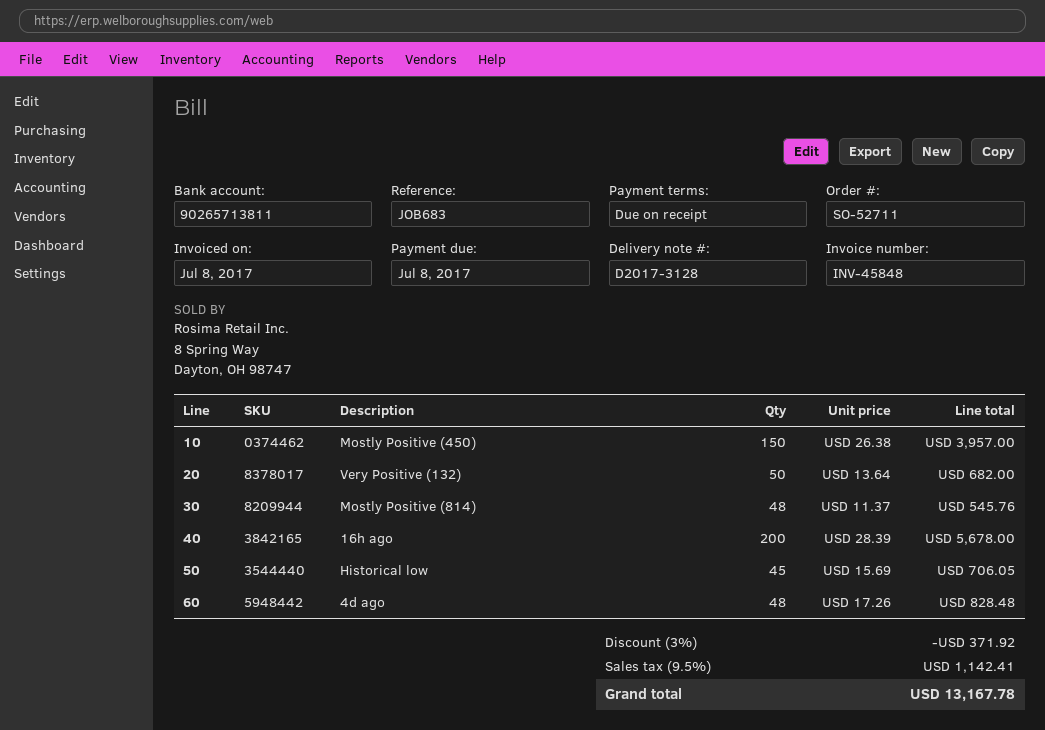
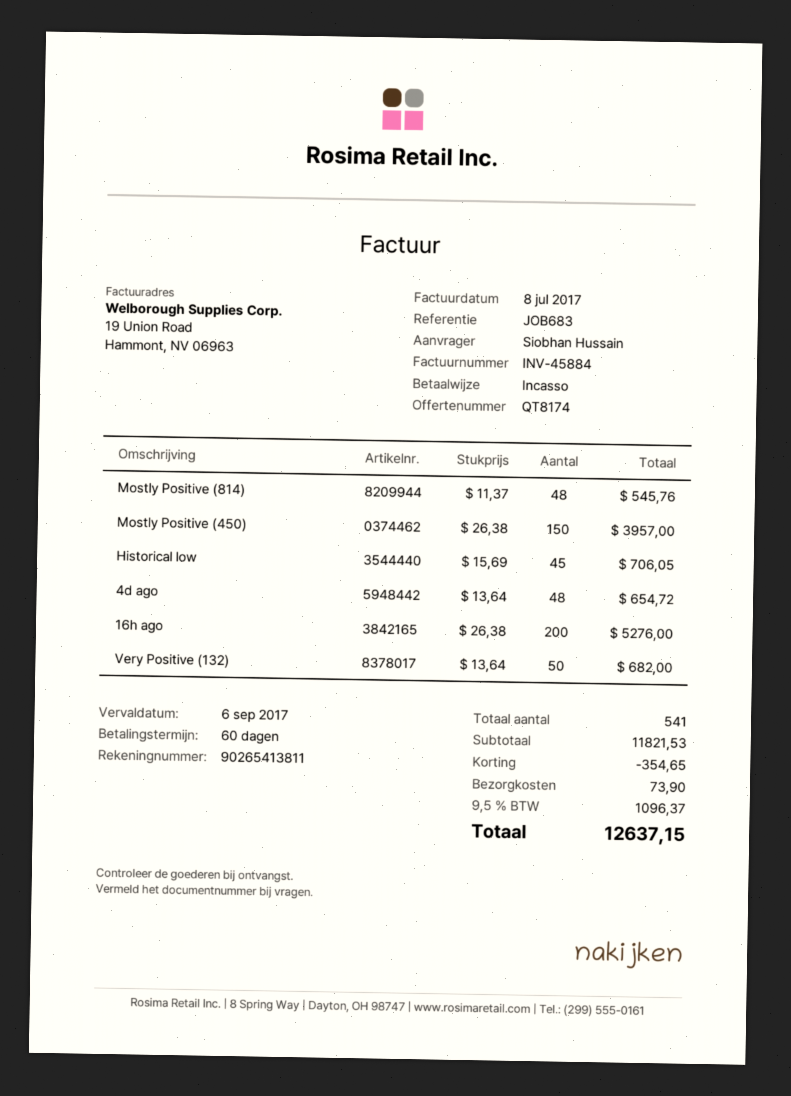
invoice number: INV-45848 -> INV-45884
payment terms: on receipt -> 60 days
due date: 2017-07-08 -> 2017-09-06
bank account: 90265713811 -> 90265413811
16h ago: 200 x 28.39 = 5678.00 -> 200 x 26.38 = 5276.00
4d ago: 48 x 17.26 = 828.48 -> 48 x 13.64 = 654.72
discount: 371.92 -> 354.65
shipping: none -> 73.90
tax: 9.5% = 1142.41 -> 9.5% = 1096.37
total: 13167.78 -> 12637.15

